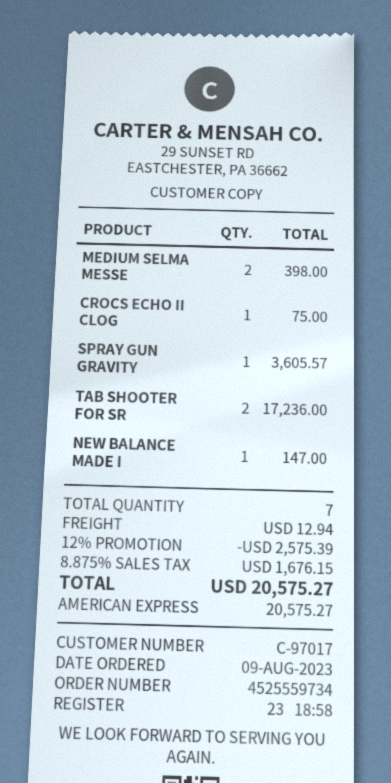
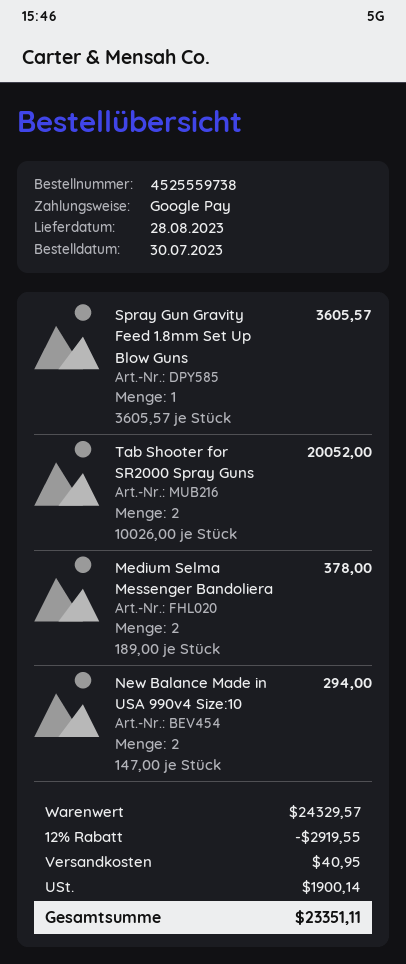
order number: 4525559734 -> 4525559738
order date: 2023-08-09 -> 2023-07-30
payment method: American Express -> Google Pay
MEDIUM SELMA MESSE: 2 for 398.00 -> 2 for 378.00
CROCS ECHO II CLOG: 1 for 75.00 -> none
TAB SHOOTER FOR SR: 2 for 17236.00 -> 2 for 20052.00
NEW BALANCE MADE I: 1 for 147.00 -> 2 for 294.00
discount: 12% = 2575.39 -> 12% = 2919.55
shipping: 12.94 -> 40.95
tax: 1676.15 -> 1900.14
total: 20575.27 -> 23351.11

